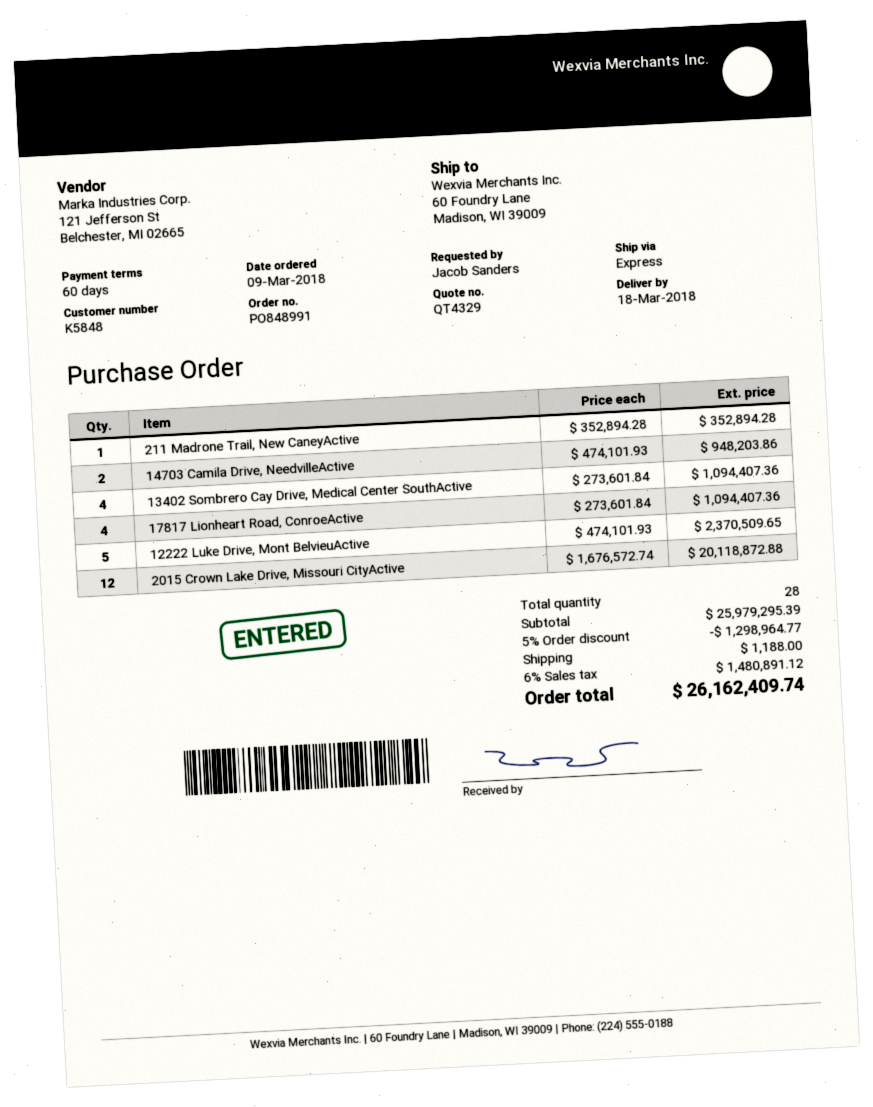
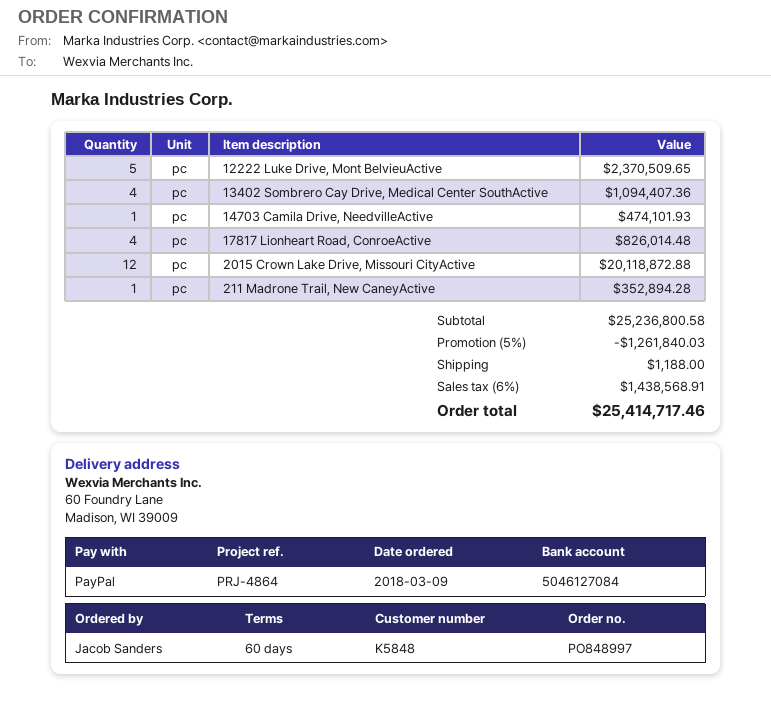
order number: PO848991 -> PO848997
14703 Camila Drive, NeedvilleActive: 2 for 948203.86 -> 1 for 474101.93
17817 Lionheart Road, ConroeActive: 4 for 1094407.36 -> 4 for 826014.48
subtotal: 25979295.39 -> 25236800.58
discount: 5% = 1298964.77 -> 5% = 1261840.03
tax: 6% = 1480891.12 -> 6% = 1438568.91
total: 26162409.74 -> 25414717.46

